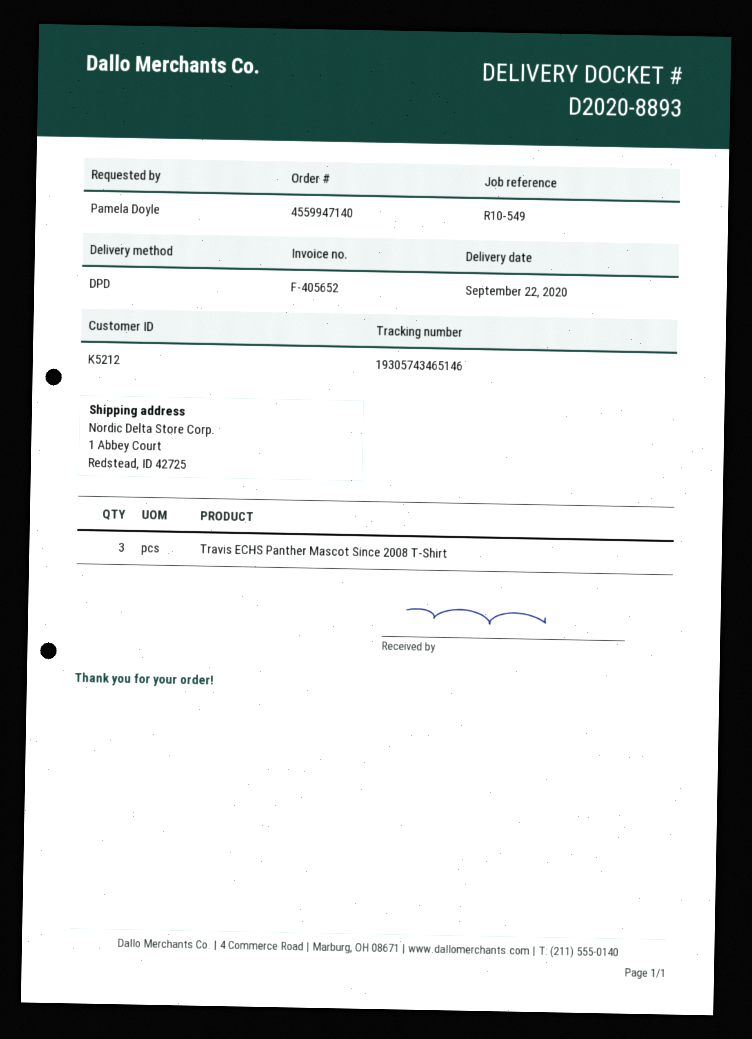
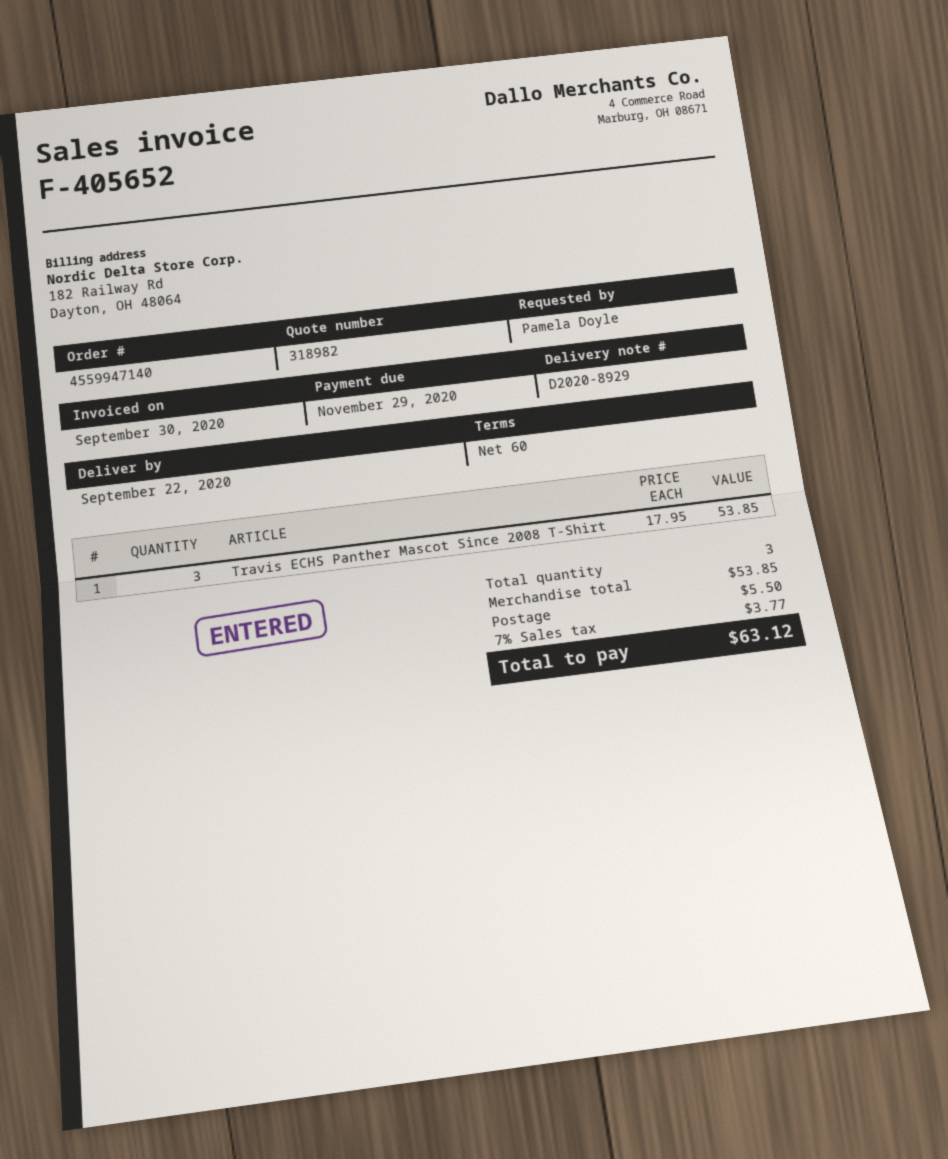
delivery note number: D2020-8893 -> D2020-8929

